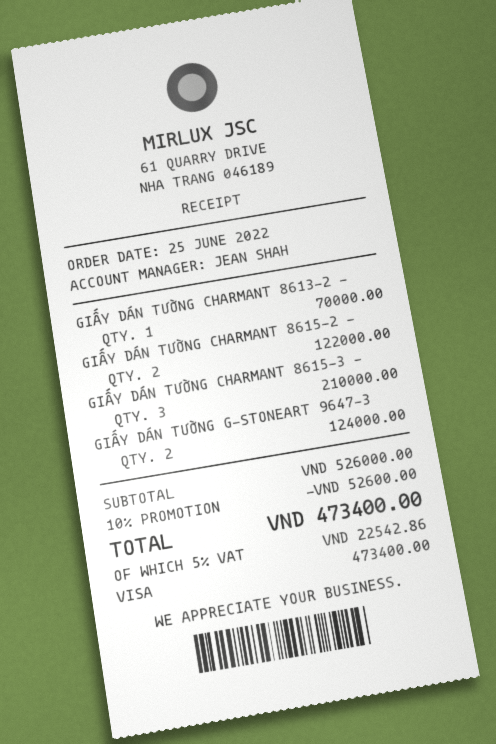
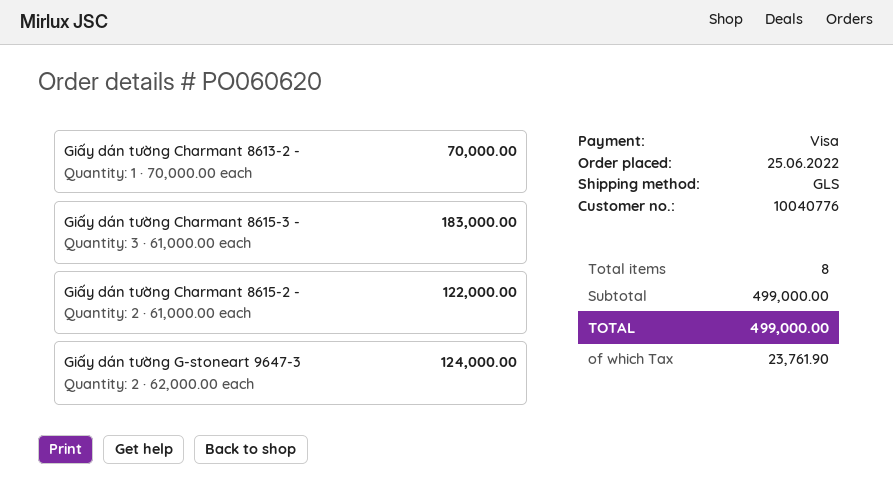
GIẤY DÁN TƯỜNG CHARMANT 8615-3 -: 3 for 210000.00 -> 3 for 183000.00
subtotal: 526000.00 -> 499000.00
discount: 10% = 52600.00 -> none
tax: 22542.86 -> 23761.90
total: 473400.00 -> 499000.00

